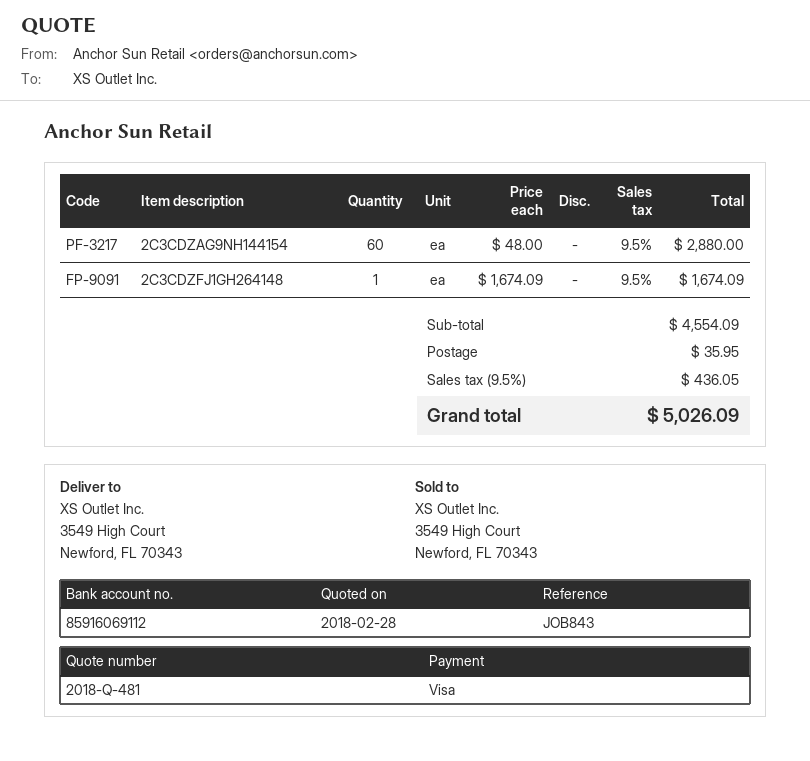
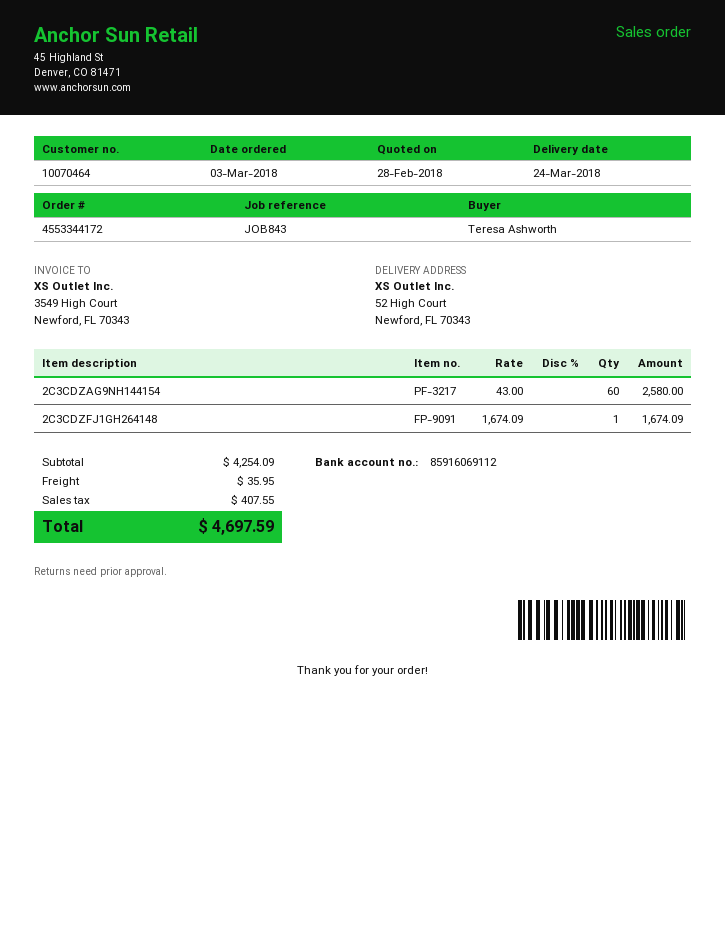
ship to: 3549 High Court, Newford, FL 70343 -> 52 High Court, Newford, FL 70343
2C3CDZAG9NH144154: 60 x 48.00 = 2880.00 -> 60 x 43.00 = 2580.00
subtotal: 4554.09 -> 4254.09
tax: 436.05 -> 407.55
total: 5026.09 -> 4697.59

